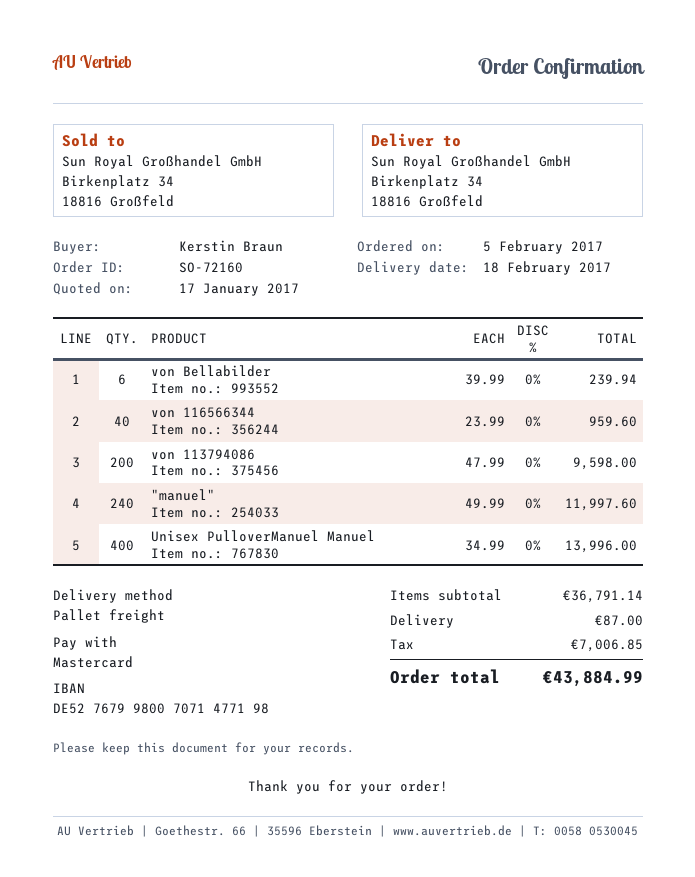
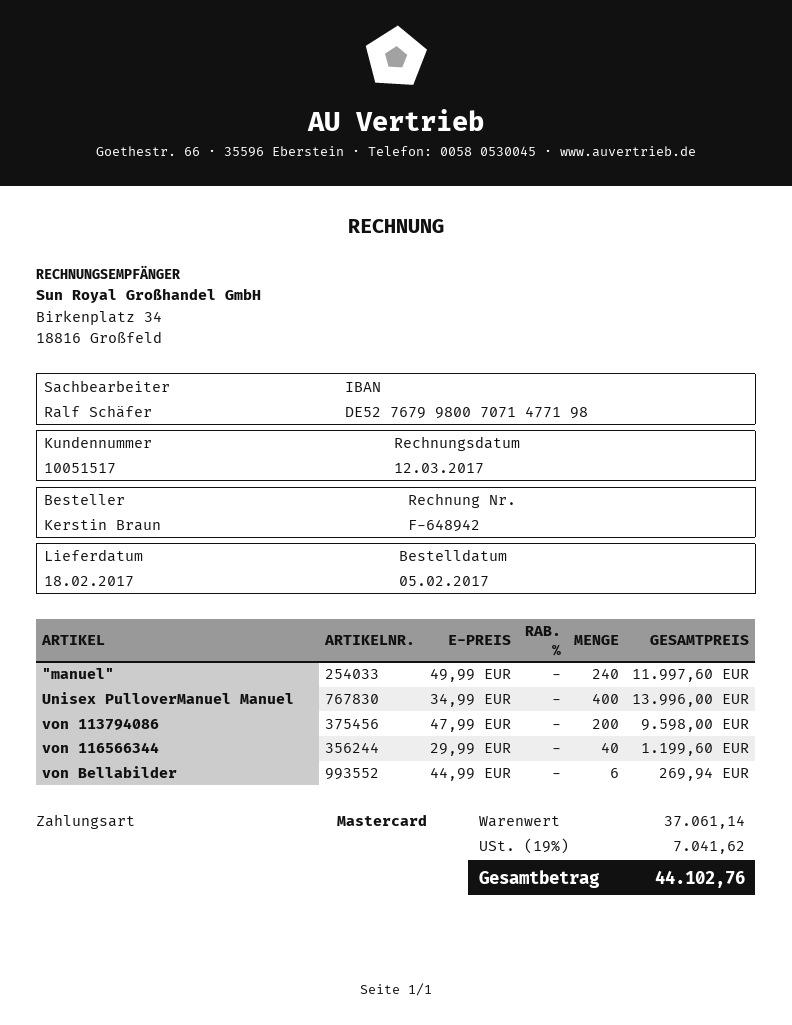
von Bellabilder: 6 x 39.99 = 239.94 -> 6 x 44.99 = 269.94
von 116566344: 40 x 23.99 = 959.60 -> 40 x 29.99 = 1199.60
subtotal: 36791.14 -> 37061.14
shipping: 87.00 -> none
tax: 7006.85 -> 7041.62
total: 43884.99 -> 44102.76

